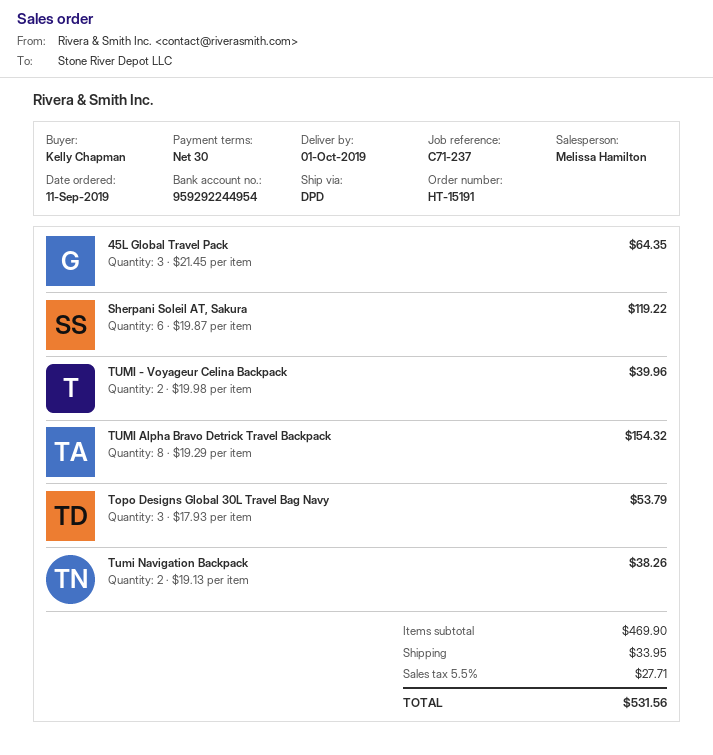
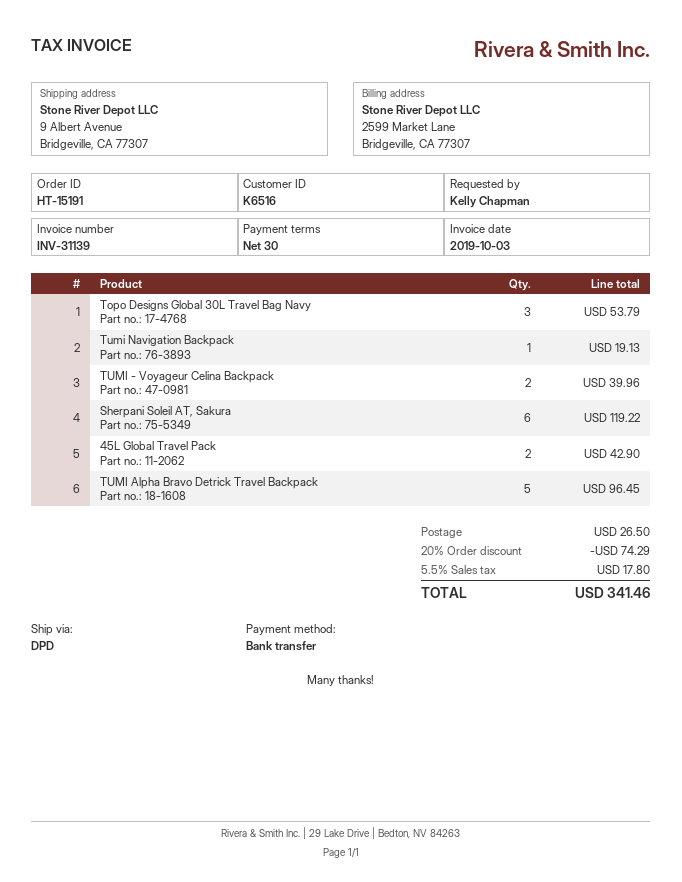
45L Global Travel Pack: 3 for 64.35 -> 2 for 42.90
TUMI Alpha Bravo Detrick Travel Backpack: 8 for 154.32 -> 5 for 96.45
Tumi Navigation Backpack: 2 for 38.26 -> 1 for 19.13
discount: none -> 20% = 74.29
shipping: 33.95 -> 26.50
tax: 5.5% = 27.71 -> 5.5% = 17.80
total: 531.56 -> 341.46

